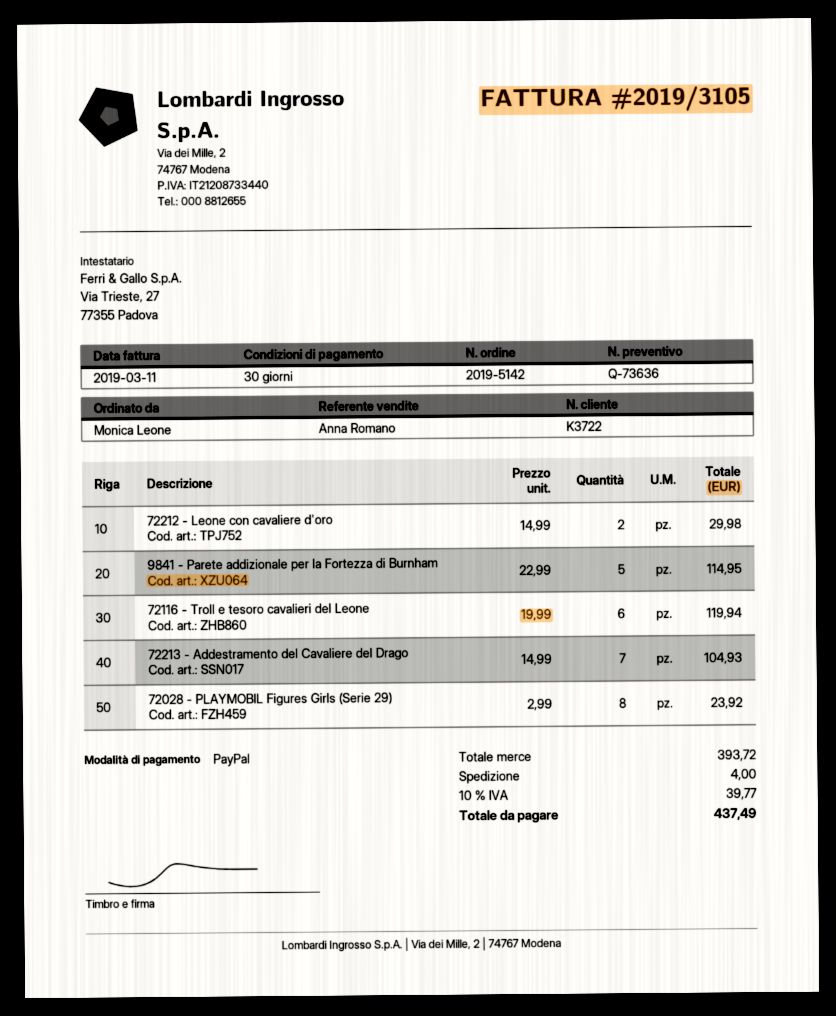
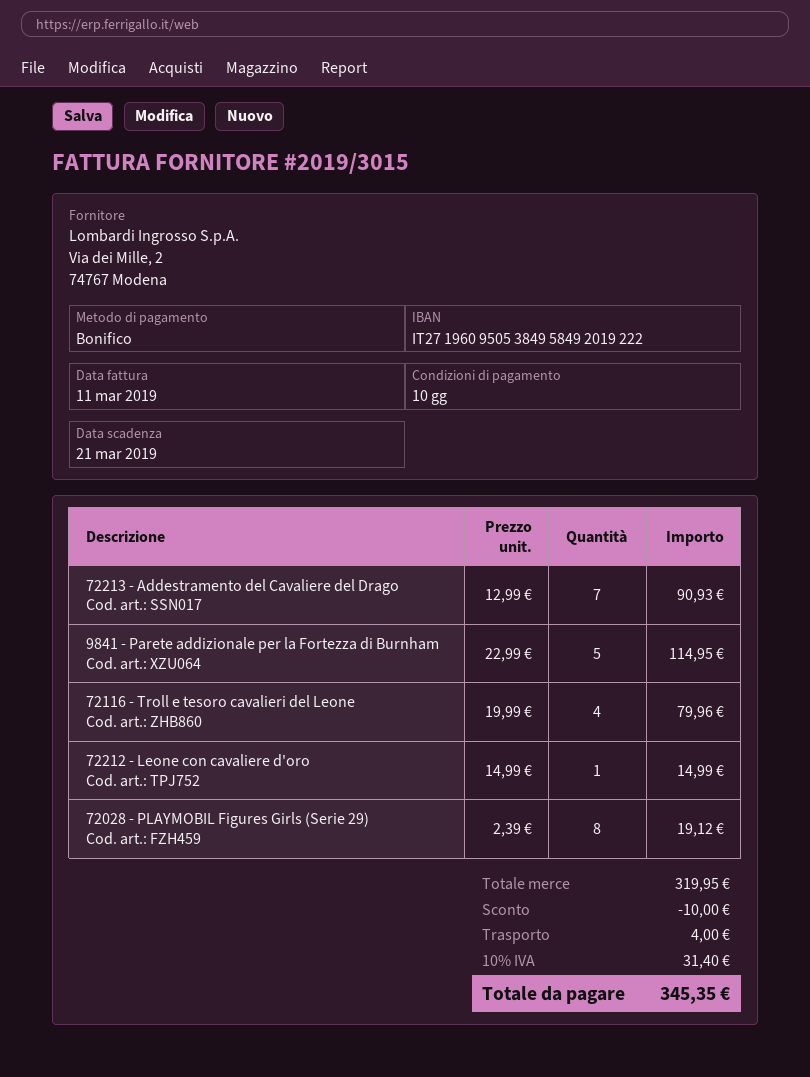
invoice number: 2019/3105 -> 2019/3015
payment terms: 30 days -> 10 days
payment method: PayPal -> bank transfer
72212 - Leone con cavaliere d'oro: 2 x 14.99 = 29.98 -> 1 x 14.99 = 14.99
72116 - Troll e tesoro cavalieri del Leone: 6 x 19.99 = 119.94 -> 4 x 19.99 = 79.96
72213 - Addestramento del Cavaliere del Drago: 7 x 14.99 = 104.93 -> 7 x 12.99 = 90.93
72028 - PLAYMOBIL Figures Girls (Serie 29): 8 x 2.99 = 23.92 -> 8 x 2.39 = 19.12
subtotal: 393.72 -> 319.95
discount: none -> 10.00
tax: 10% = 39.77 -> 10% = 31.40
total: 437.49 -> 345.35

